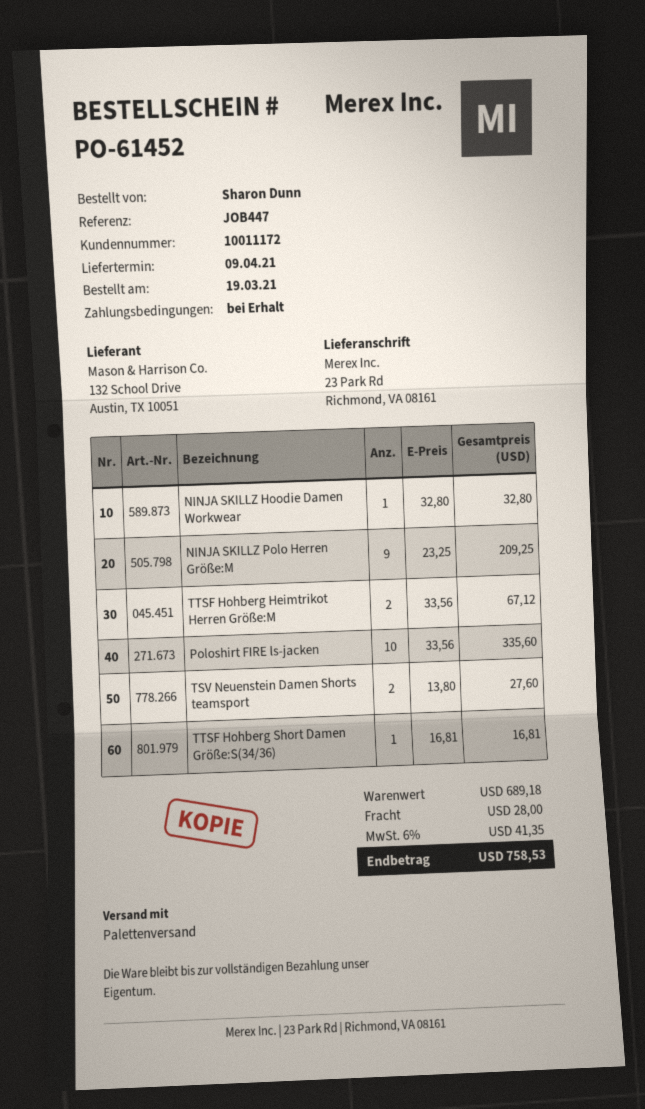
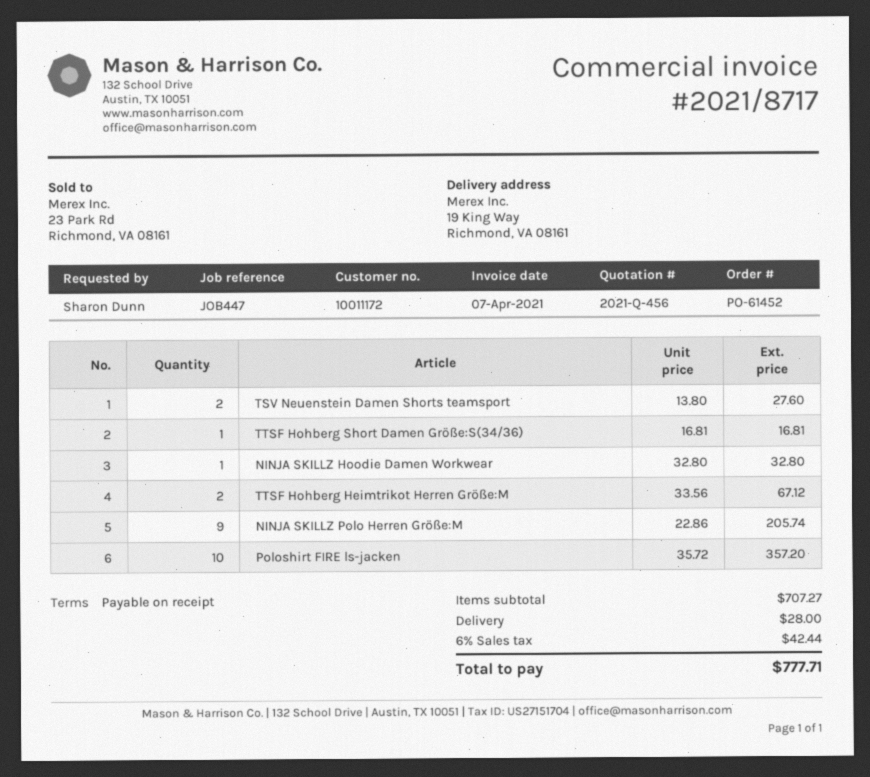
ship to: 23 Park Rd, Richmond, VA 08161 -> 19 King Way, Richmond, VA 08161
NINJA SKILLZ Polo Herren Größe:M: 9 x 23.25 = 209.25 -> 9 x 22.86 = 205.74
Poloshirt FIRE ls-jacken: 10 x 33.56 = 335.60 -> 10 x 35.72 = 357.20
subtotal: 689.18 -> 707.27
tax: 6% = 41.35 -> 6% = 42.44
total: 758.53 -> 777.71

